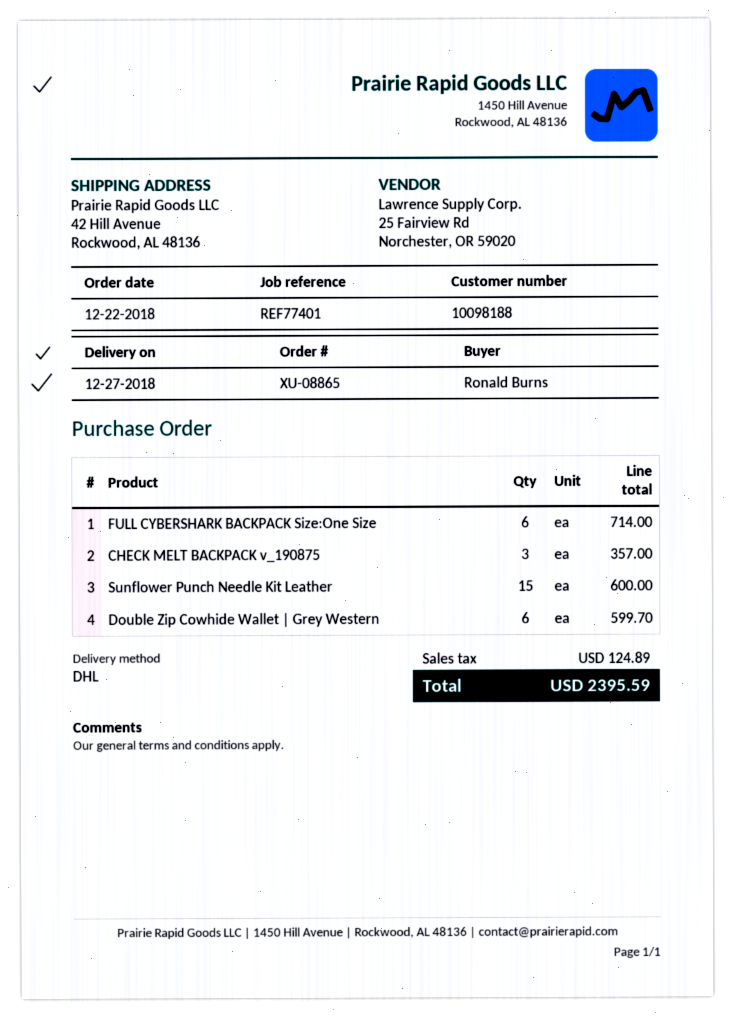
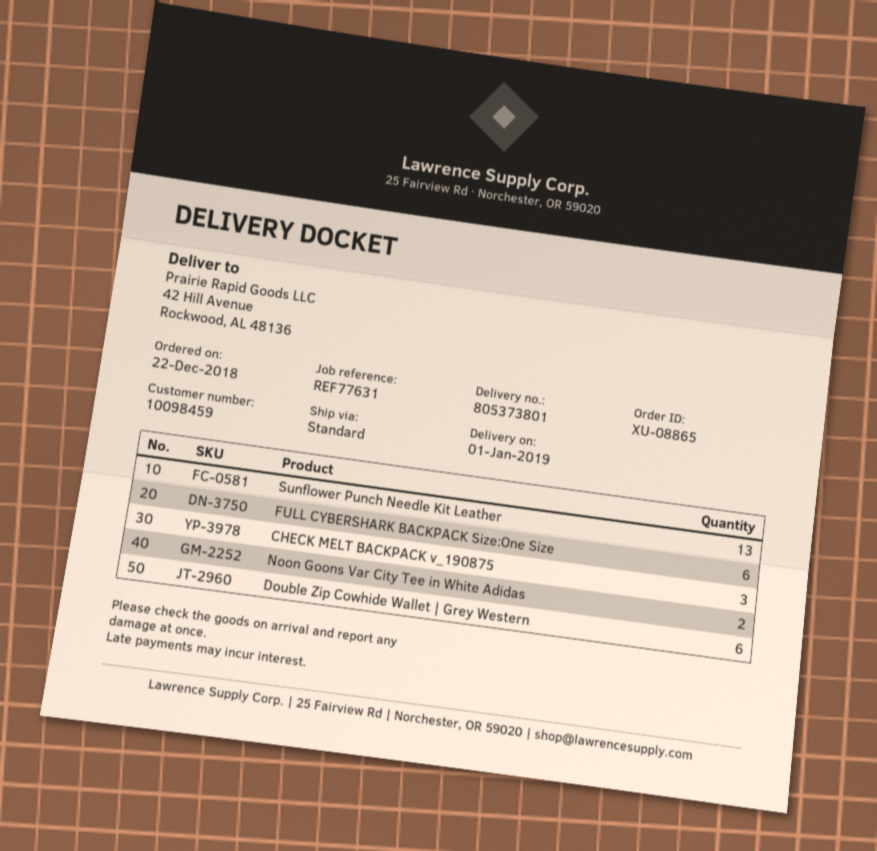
delivery date: 2018-12-27 -> 2019-01-01
customer number: 10098188 -> 10098459
reference: REF77401 -> REF77631
shipping method: DHL -> standard
Sunflower Punch Needle Kit Leather: 15 -> 13
Noon Goons Var City Tee in White Adidas: none -> 2

